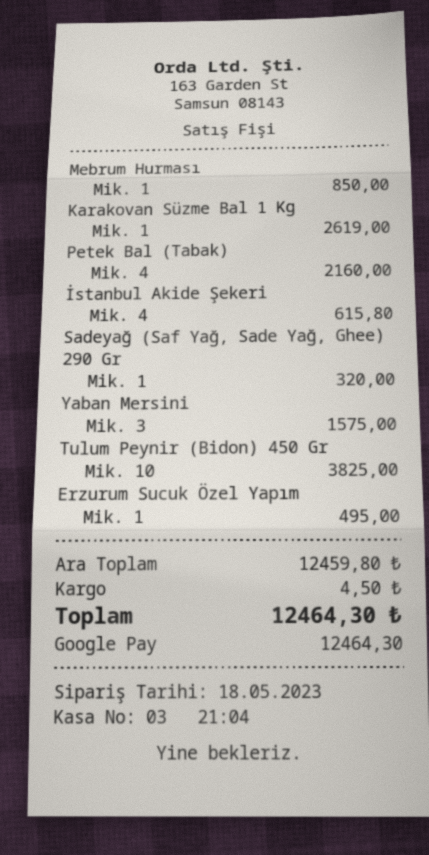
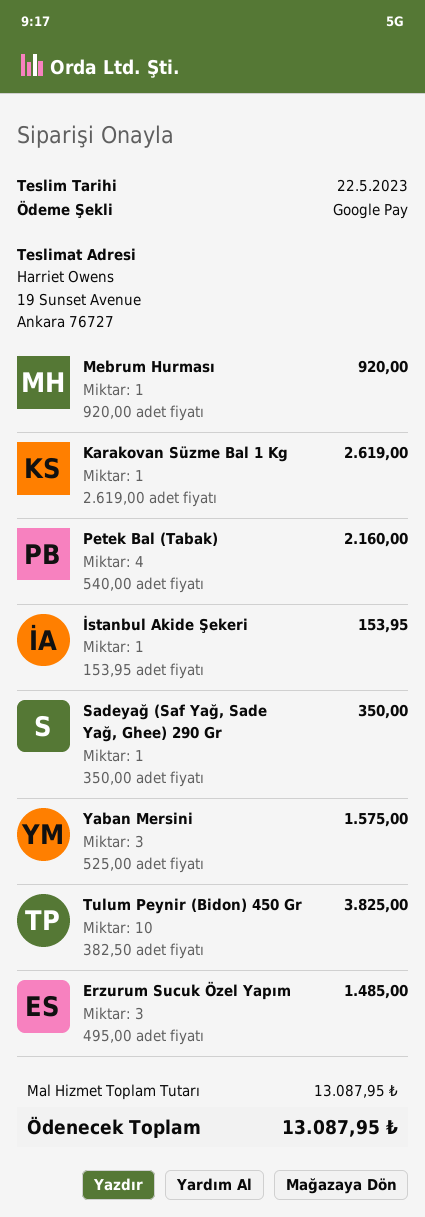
Mebrum Hurması: 1 for 850.00 -> 1 for 920.00
İstanbul Akide Şekeri: 4 for 615.80 -> 1 for 153.95
Sadeyağ (Saf Yağ, Sade Yağ, Ghee) 290 Gr: 1 for 320.00 -> 1 for 350.00
Erzurum Sucuk Özel Yapım: 1 for 495.00 -> 3 for 1485.00
subtotal: 12459.80 -> 13087.95
shipping: 4.50 -> none
total: 12464.30 -> 13087.95

